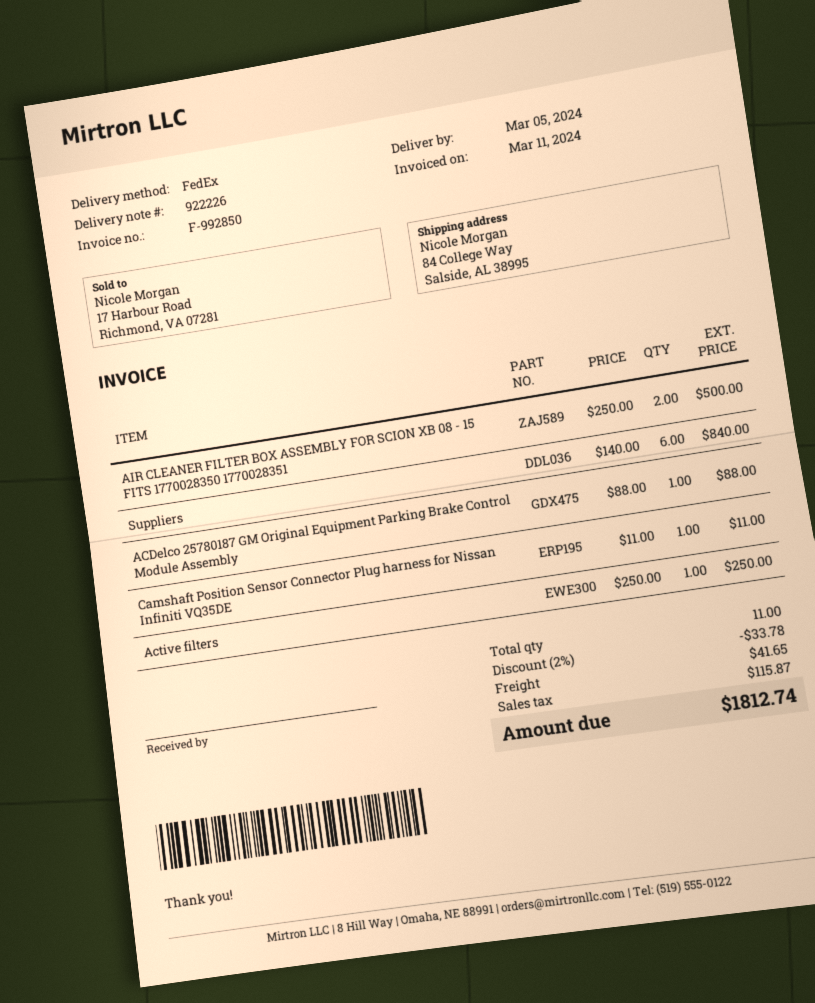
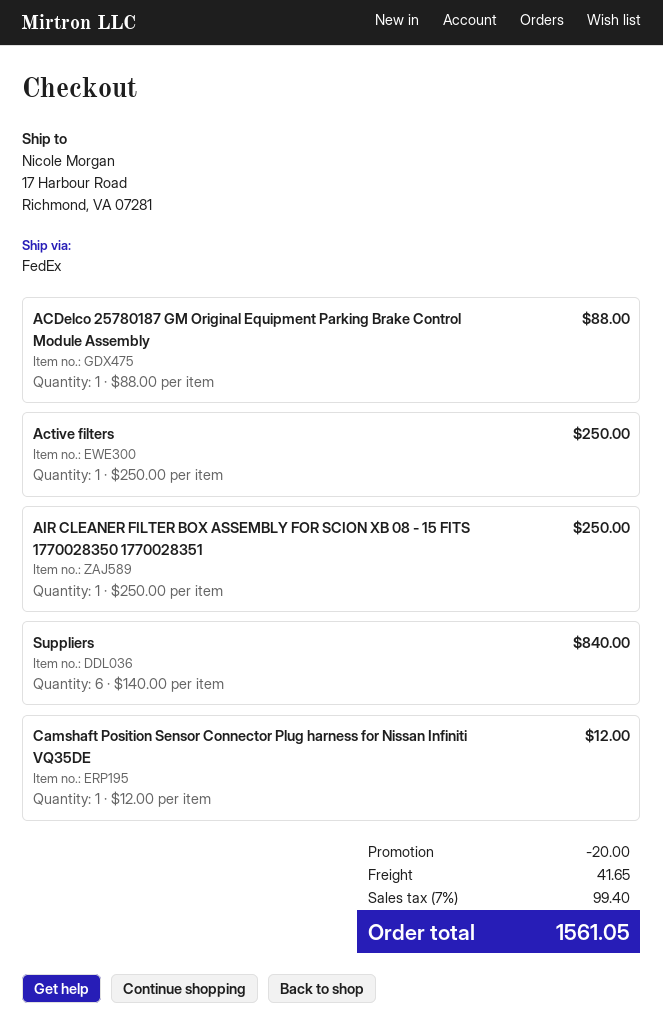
ship to: 84 College Way, Salside, AL 38995 -> 17 Harbour Road, Richmond, VA 07281
AIR CLEANER FILTER BOX ASSEMBLY FOR SCION XB 08 - 15 FITS 1770028350 1770028351: 2 x 250.00 = 500.00 -> 1 x 250.00 = 250.00
Camshaft Position Sensor Connector Plug harness for Nissan Infiniti VQ35DE: 1 x 11.00 = 11.00 -> 1 x 12.00 = 12.00
discount: 33.78 -> 20.00
tax: 115.87 -> 99.40
total: 1812.74 -> 1561.05

